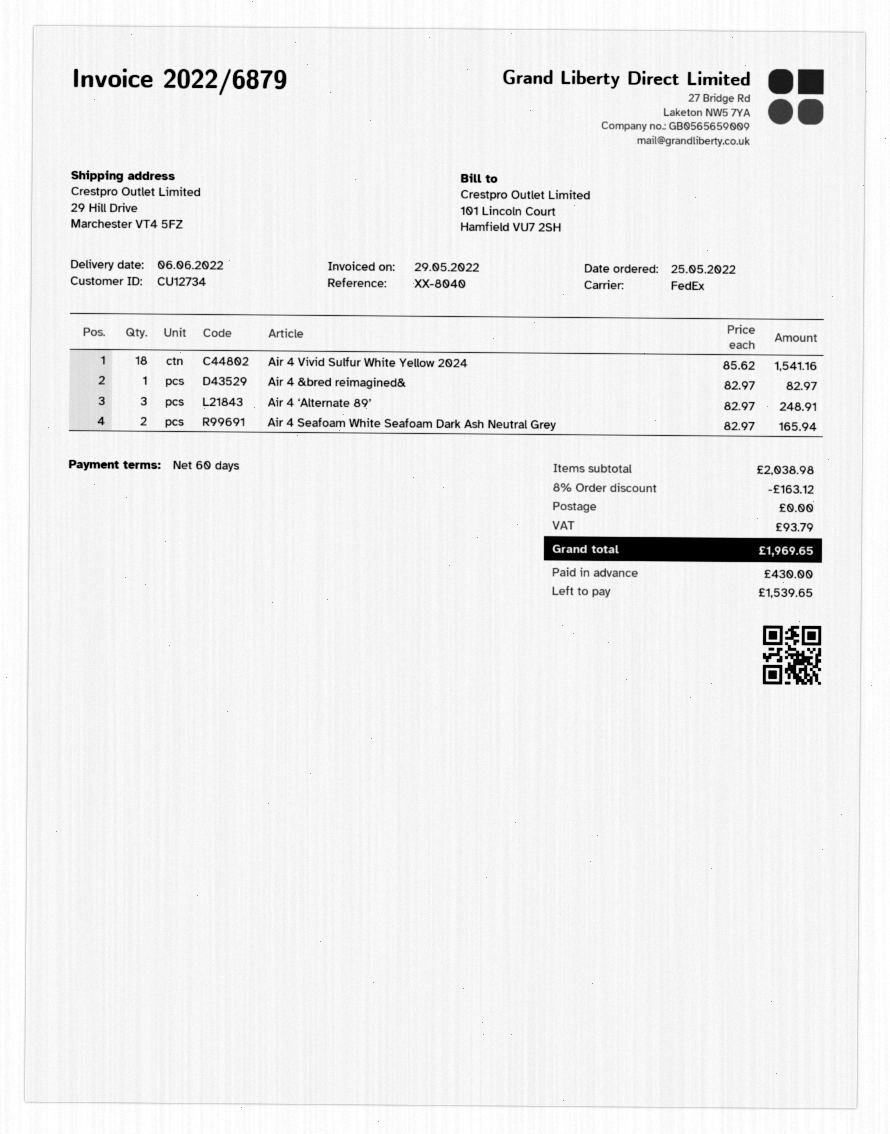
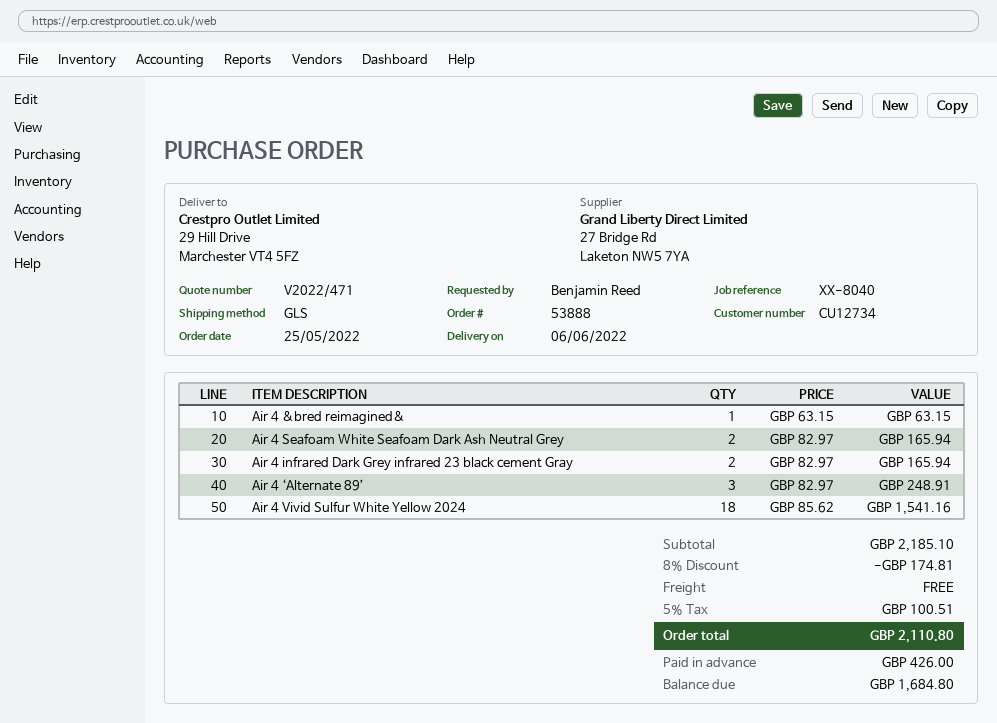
shipping method: FedEx -> GLS
Air 4 &bred reimagined&: 1 x 82.97 = 82.97 -> 1 x 63.15 = 63.15
Air 4 infrared Dark Grey infrared 23 black cement Gray: none -> 2 x 82.97 = 165.94
subtotal: 2038.98 -> 2185.10
discount: 8% = 163.12 -> 8% = 174.81
tax: 93.79 -> 100.51
total: 1969.65 -> 2110.80
deposit: 430.00 -> 426.00
balance: 1539.65 -> 1684.80

